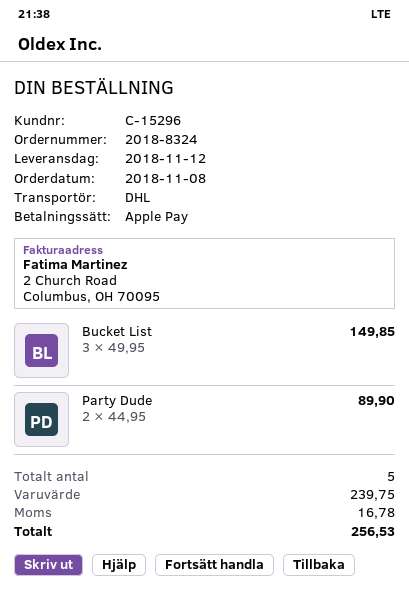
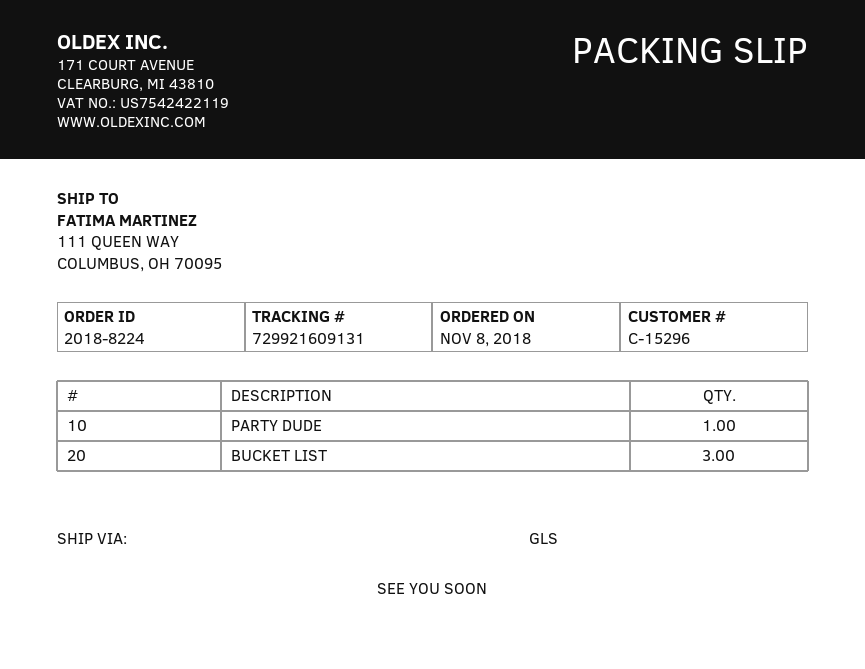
order number: 2018-8324 -> 2018-8224
shipping method: DHL -> GLS
Party Dude: 2 -> 1

